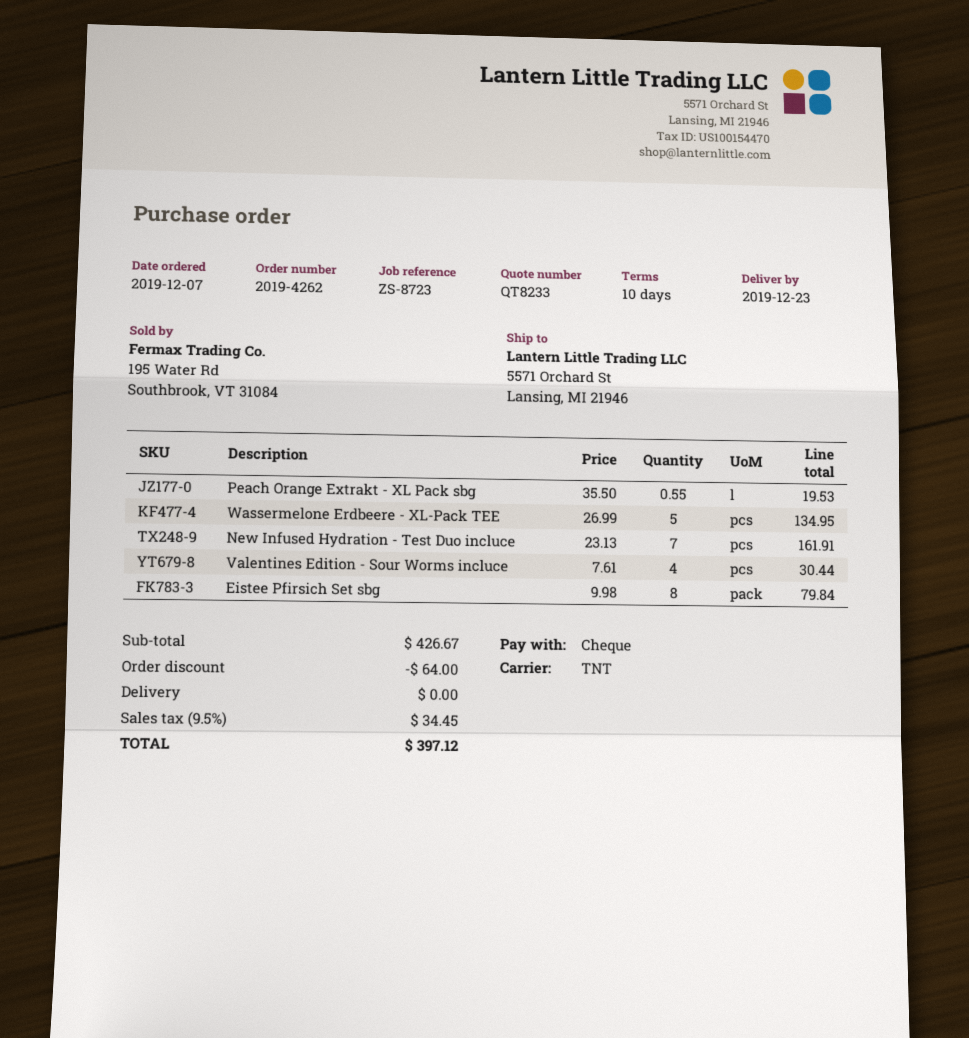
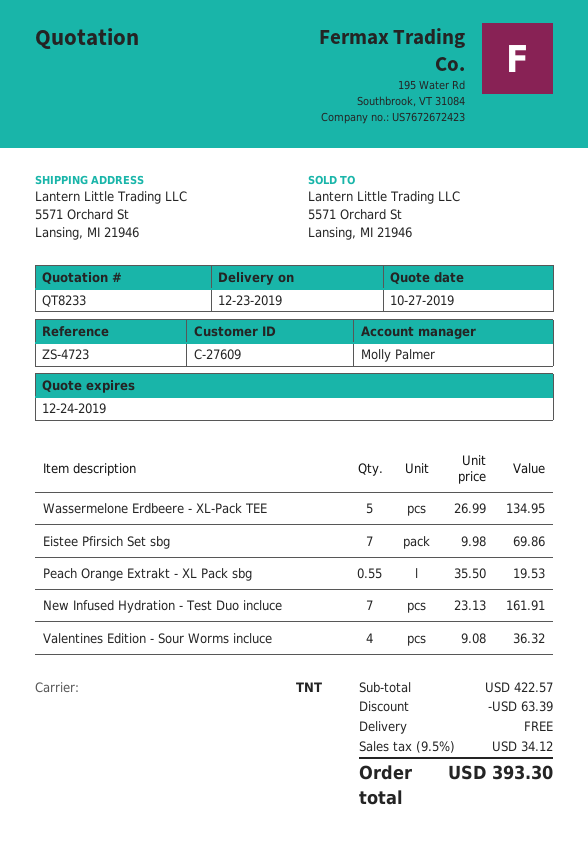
reference: ZS-8723 -> ZS-4723
Valentines Edition - Sour Worms incluce: 4 x 7.61 = 30.44 -> 4 x 9.08 = 36.32
Eistee Pfirsich Set sbg: 8 x 9.98 = 79.84 -> 7 x 9.98 = 69.86
subtotal: 426.67 -> 422.57
discount: 64.00 -> 63.39
tax: 9.5% = 34.45 -> 9.5% = 34.12
total: 397.12 -> 393.30

